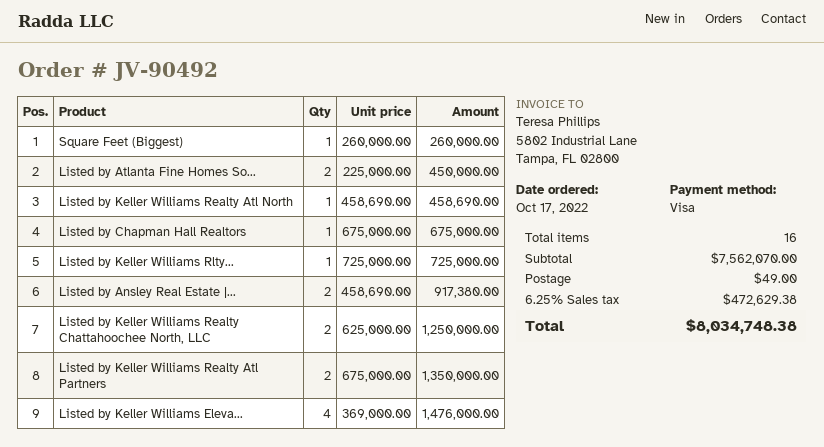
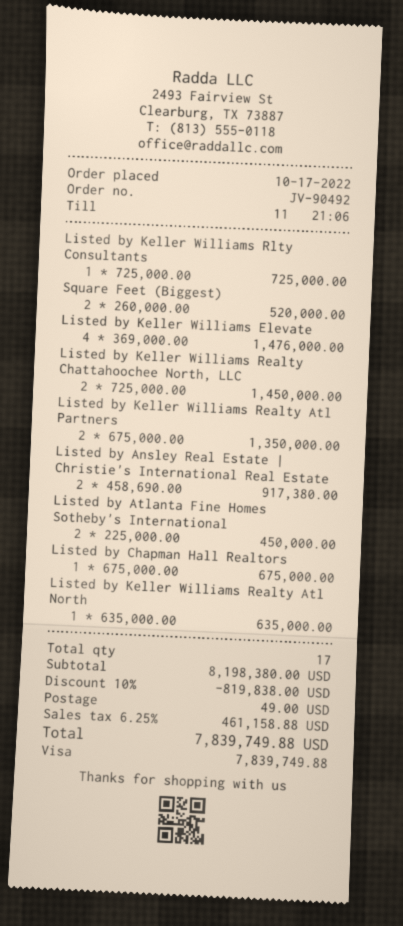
Square Feet (Biggest): 1 x 260000.00 = 260000.00 -> 2 x 260000.00 = 520000.00
Listed by Keller Williams Realty Atl North: 1 x 458690.00 = 458690.00 -> 1 x 635000.00 = 635000.00
Listed by Keller Williams Realty Chattahoochee North, LLC: 2 x 625000.00 = 1250000.00 -> 2 x 725000.00 = 1450000.00
total quantity: 16 -> 17
subtotal: 7562070.00 -> 8198380.00
discount: none -> 10% = 819838.00
tax: 6.25% = 472629.38 -> 6.25% = 461158.88
total: 8034748.38 -> 7839749.88

